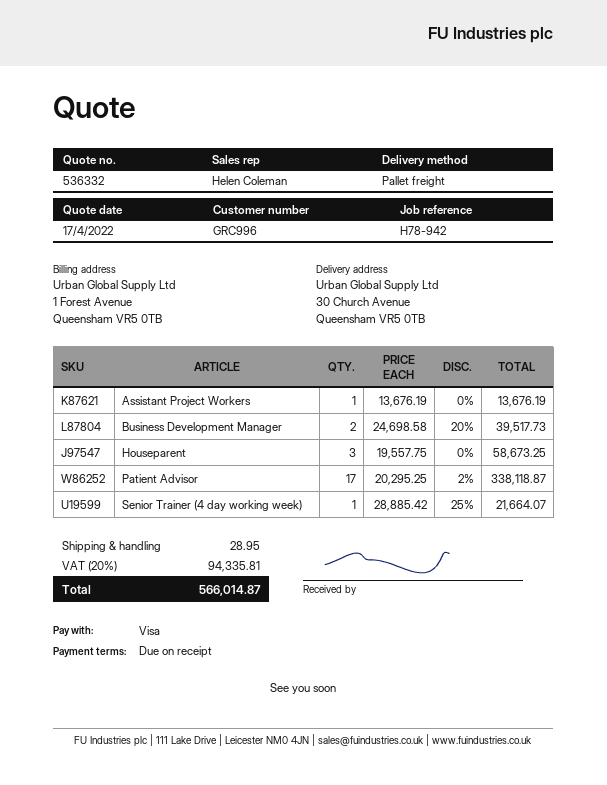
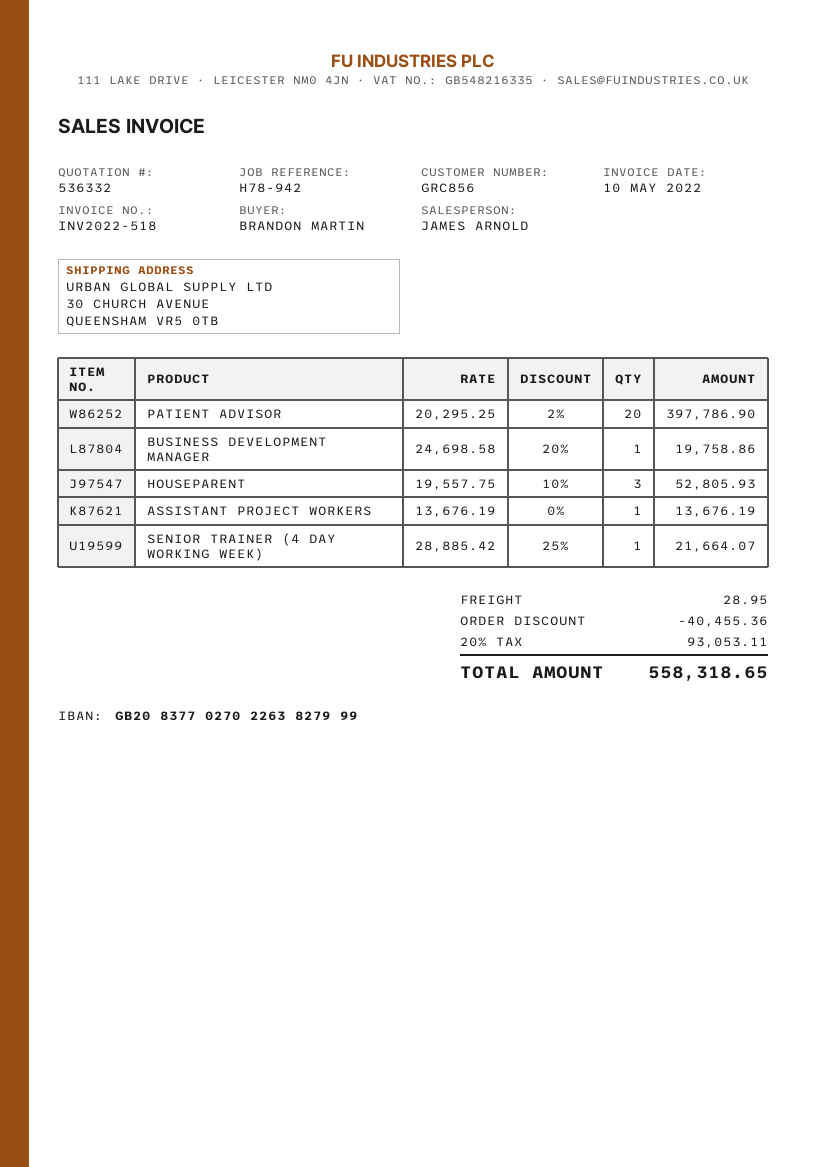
customer number: GRC996 -> GRC856
sales rep: Helen Coleman -> JAMES ARNOLD
Business Development Manager: 2 x 24698.58 - 20% = 39517.73 -> 1 x 24698.58 - 20% = 19758.86
Houseparent: 3 x 19557.75 = 58673.25 -> 3 x 19557.75 - 10% = 52805.93
Patient Advisor: 17 x 20295.25 - 2% = 338118.87 -> 20 x 20295.25 - 2% = 397786.90
discount: none -> 40455.36
tax: 20% = 94335.81 -> 20% = 93053.11
total: 566014.87 -> 558318.65

